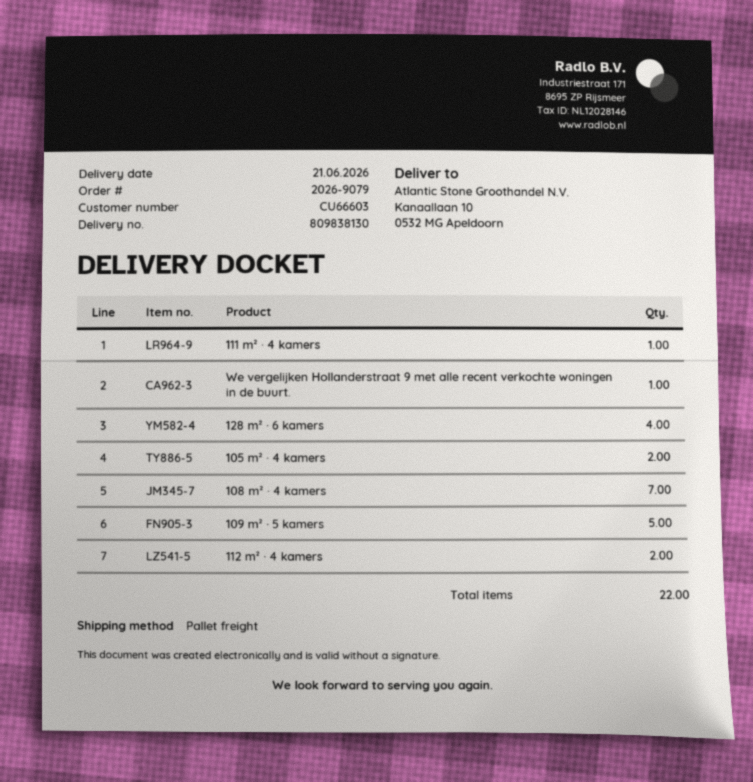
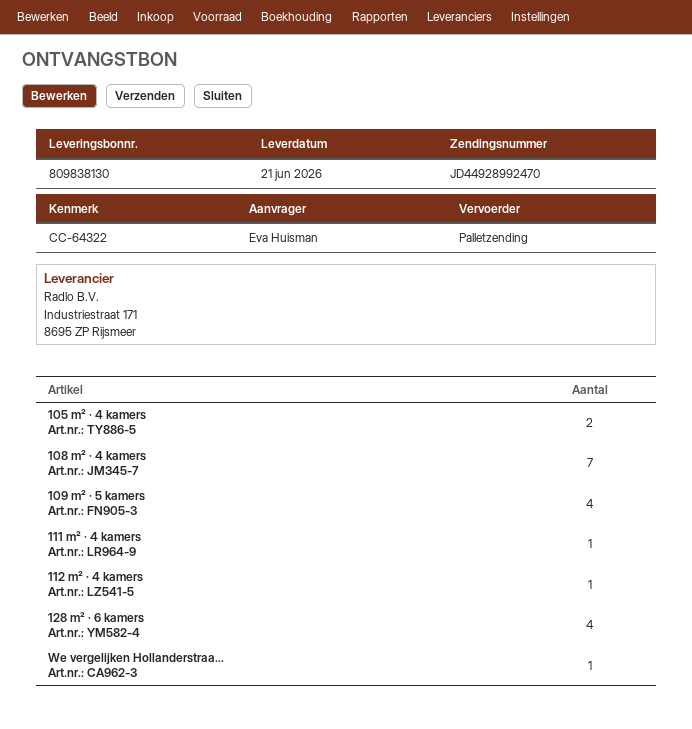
109 m² · 5 kamers: 5 -> 4
112 m² · 4 kamers: 2 -> 1

